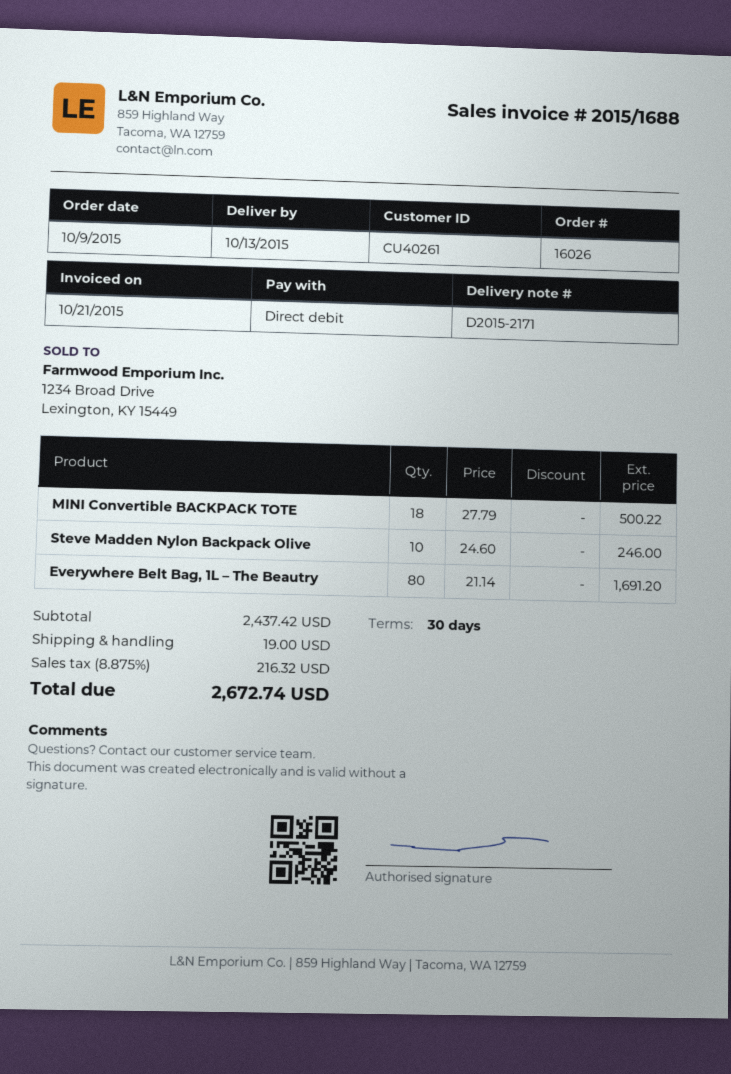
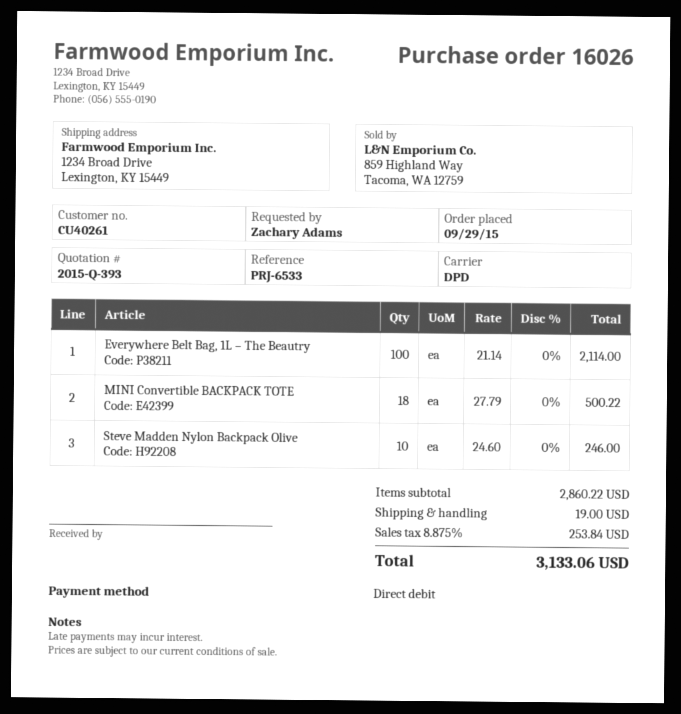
order date: 2015-10-09 -> 2015-09-29
Everywhere Belt Bag, 1L – The Beautry: 80 x 21.14 = 1691.20 -> 100 x 21.14 = 2114.00
subtotal: 2437.42 -> 2860.22
tax: 8.875% = 216.32 -> 8.875% = 253.84
total: 2672.74 -> 3133.06

